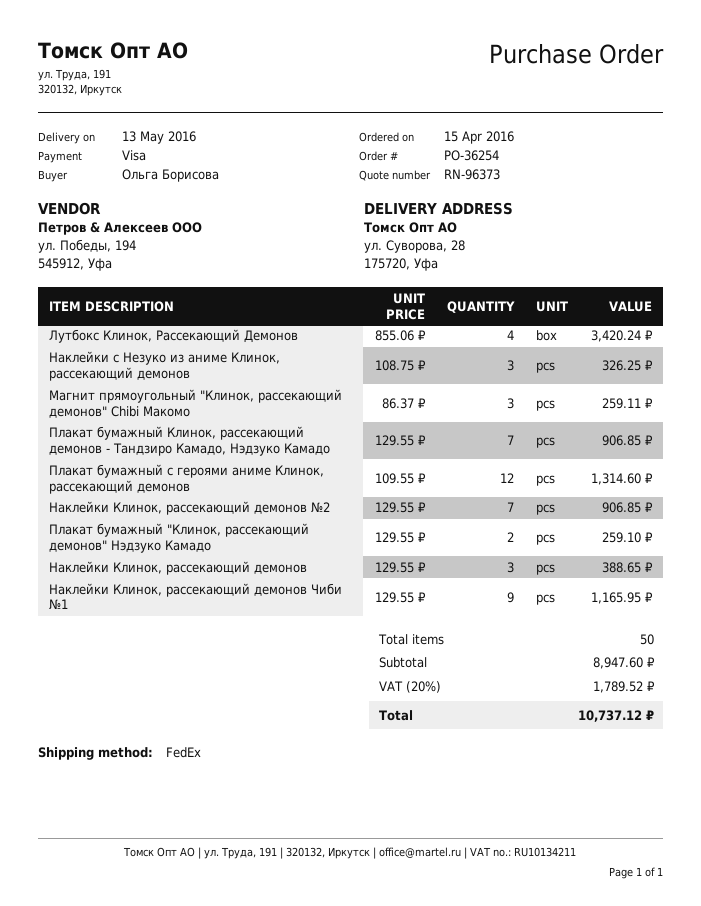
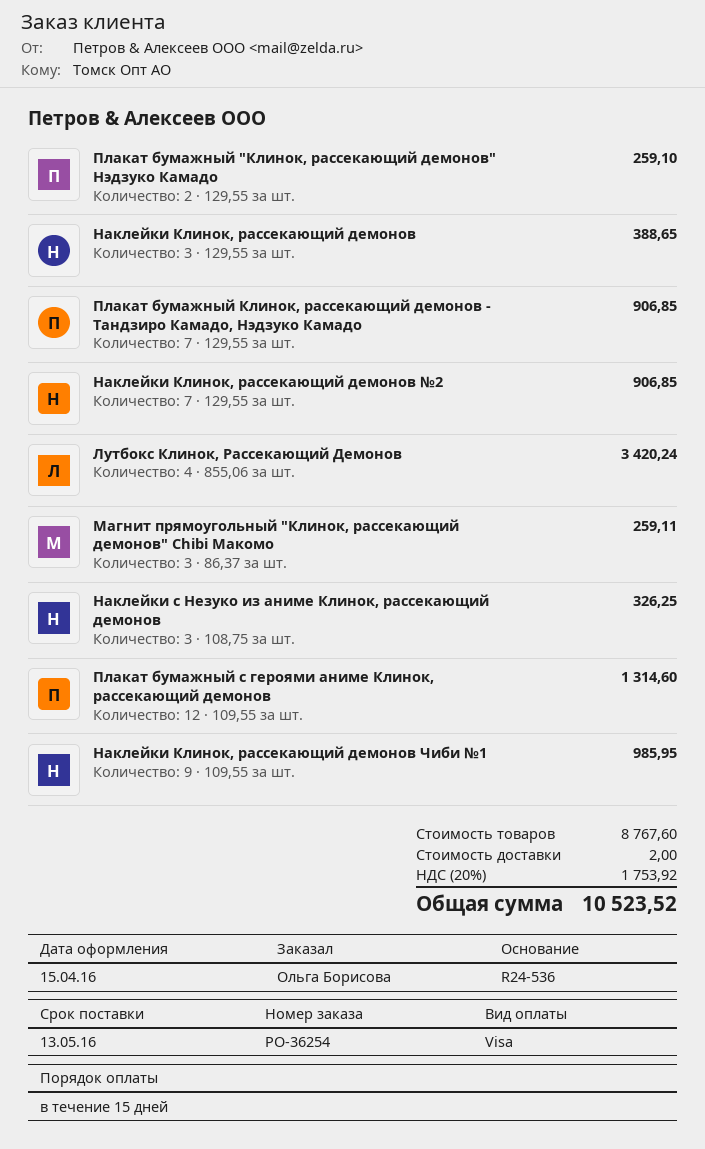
Наклейки Клинок, рассекающий демонов Чиби №1: 9 x 129.55 = 1165.95 -> 9 x 109.55 = 985.95
subtotal: 8947.60 -> 8767.60
shipping: none -> 2.00
tax: 20% = 1789.52 -> 20% = 1753.92
total: 10737.12 -> 10523.52

